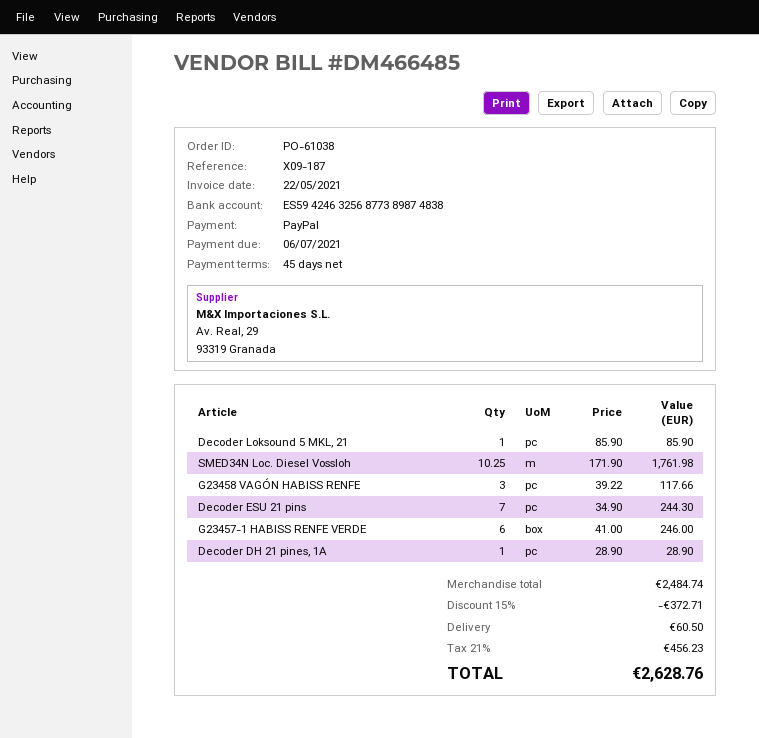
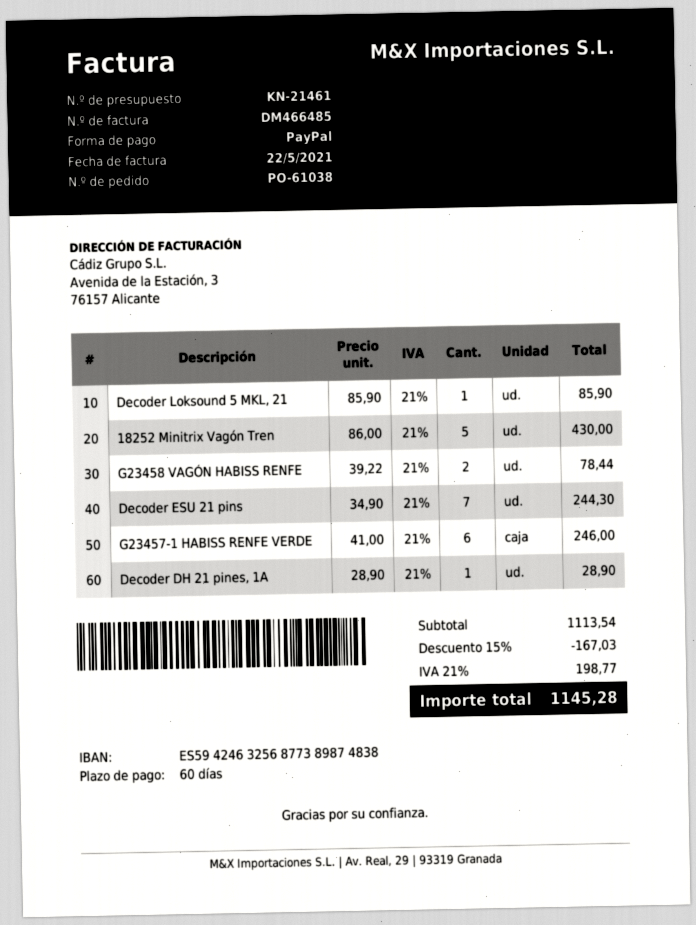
payment terms: 45 days -> 60 days
SMED34N Loc. Diesel Vossloh: 10.25 x 171.90 = 1761.98 -> none
G23458 VAGÓN HABISS RENFE: 3 x 39.22 = 117.66 -> 2 x 39.22 = 78.44
18252 Minitrix Vagón Tren: none -> 5 x 86.00 = 430.00
subtotal: 2484.74 -> 1113.54
discount: 15% = 372.71 -> 15% = 167.03
shipping: 60.50 -> none
tax: 21% = 456.23 -> 21% = 198.77
total: 2628.76 -> 1145.28

